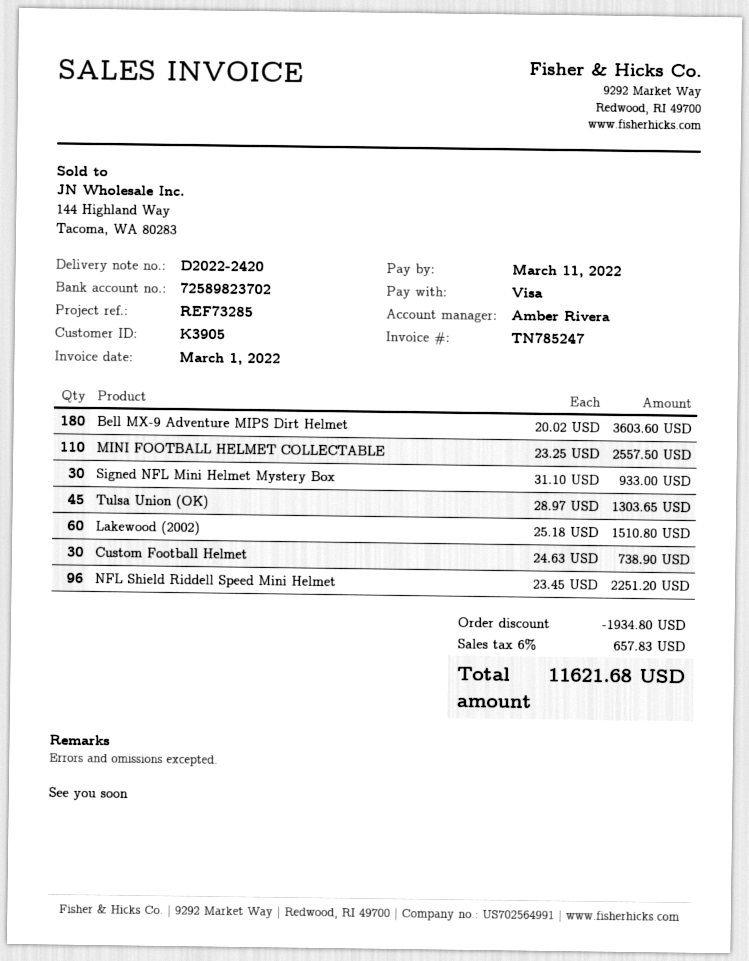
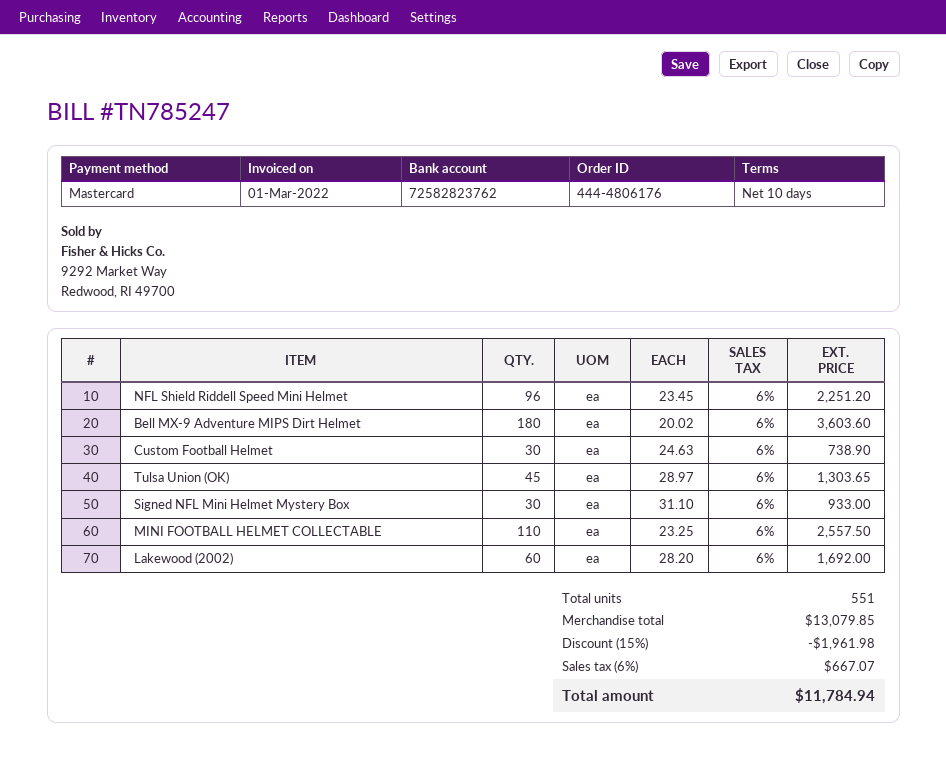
payment method: Visa -> Mastercard
bank account: 72589823702 -> 72582823762
Lakewood (2002): 60 x 25.18 = 1510.80 -> 60 x 28.20 = 1692.00
discount: 1934.80 -> 1961.98
tax: 6% = 657.83 -> 6% = 667.07
total: 11621.68 -> 11784.94

